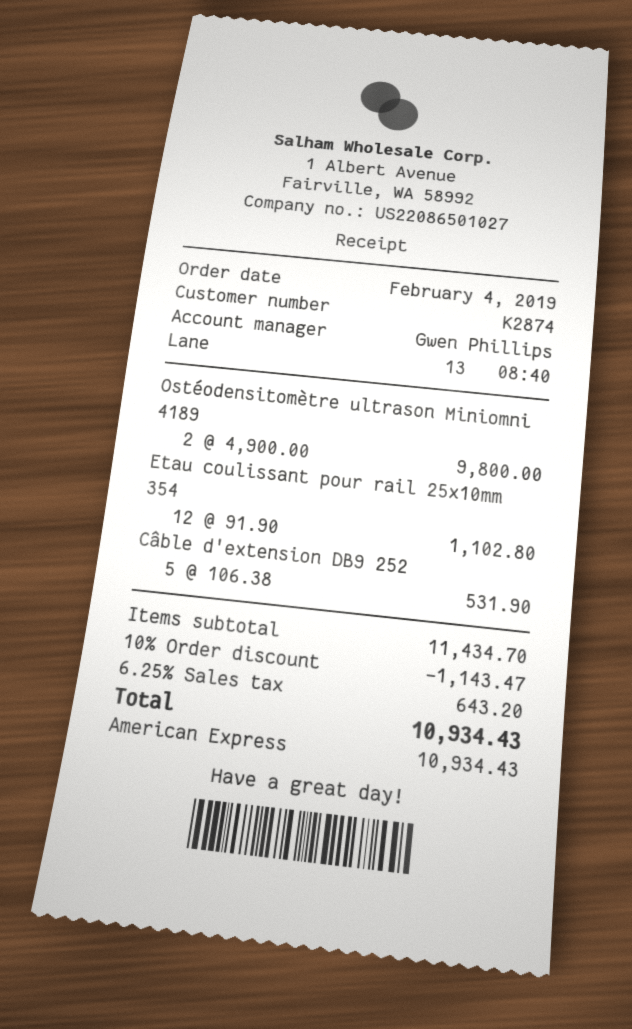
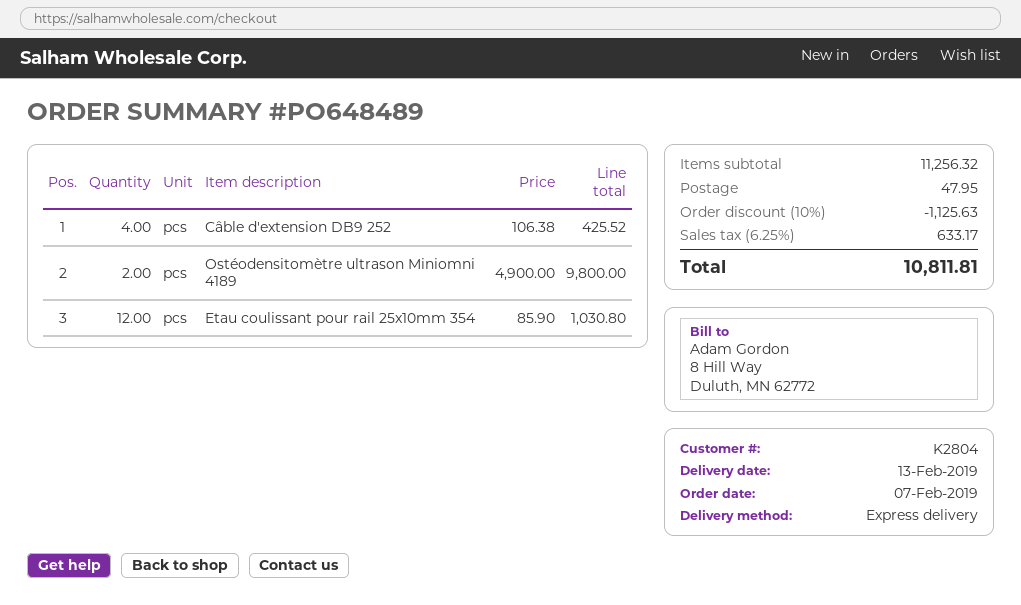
order date: 2019-02-04 -> 2019-02-07
customer number: K2874 -> K2804
Etau coulissant pour rail 25x10mm 354: 12 x 91.90 = 1102.80 -> 12 x 85.90 = 1030.80
Câble d'extension DB9 252: 5 x 106.38 = 531.90 -> 4 x 106.38 = 425.52
subtotal: 11434.70 -> 11256.32
discount: 10% = 1143.47 -> 10% = 1125.63
shipping: none -> 47.95
tax: 6.25% = 643.20 -> 6.25% = 633.17
total: 10934.43 -> 10811.81

